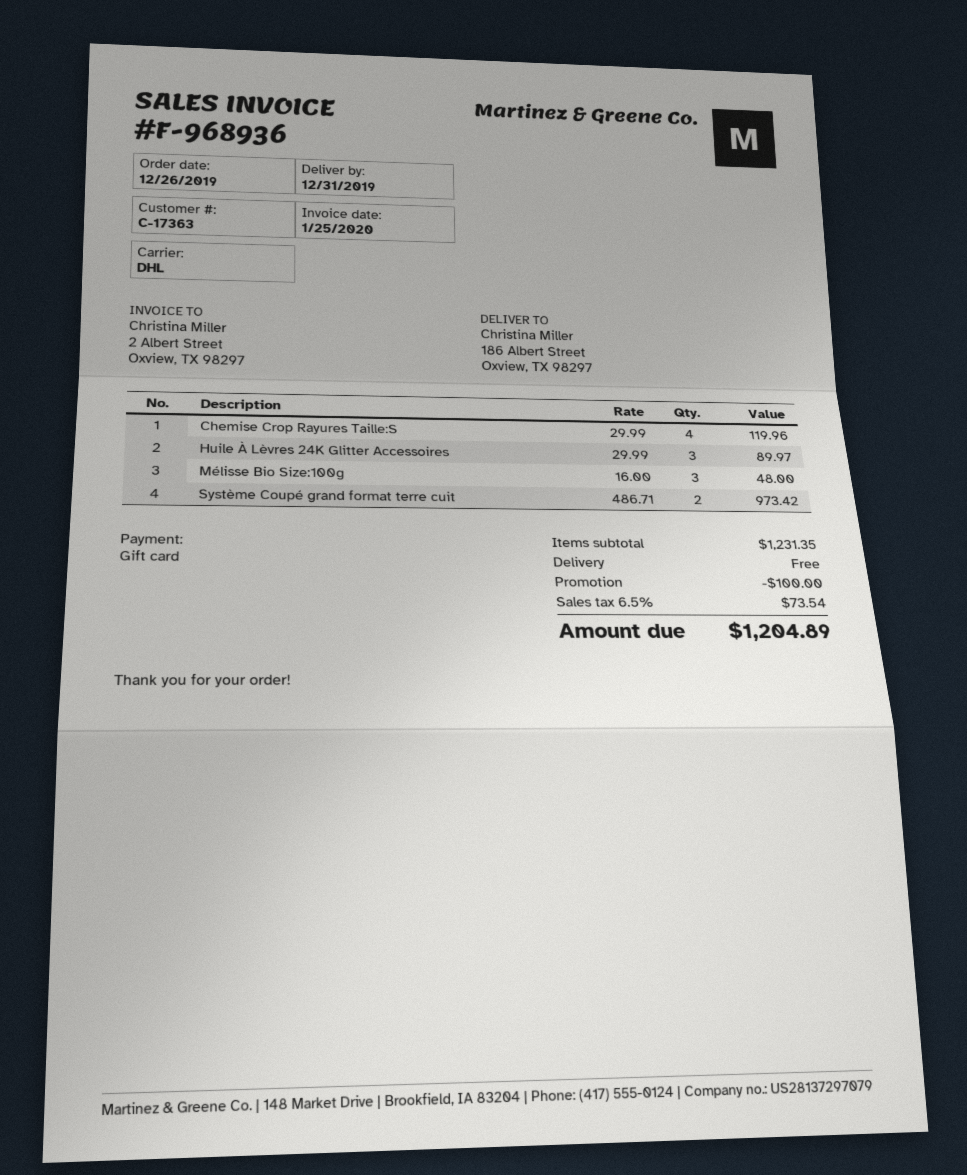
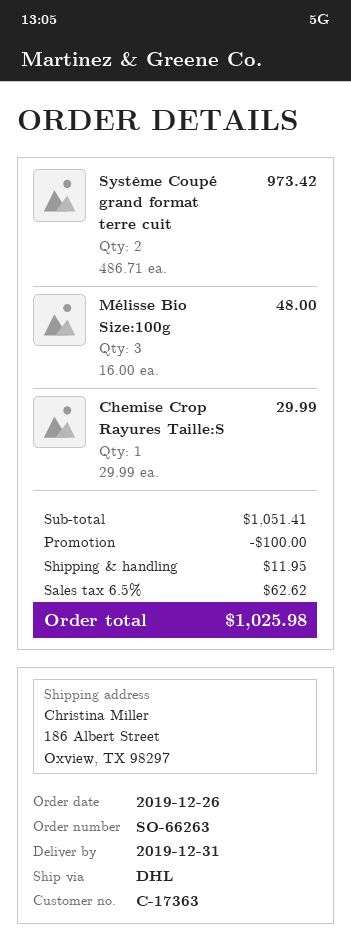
Chemise Crop Rayures Taille:S: 4 x 29.99 = 119.96 -> 1 x 29.99 = 29.99
Huile À Lèvres 24K Glitter Accessoires: 3 x 29.99 = 89.97 -> none
subtotal: 1231.35 -> 1051.41
shipping: 0.00 -> 11.95
tax: 6.5% = 73.54 -> 6.5% = 62.62
total: 1204.89 -> 1025.98

